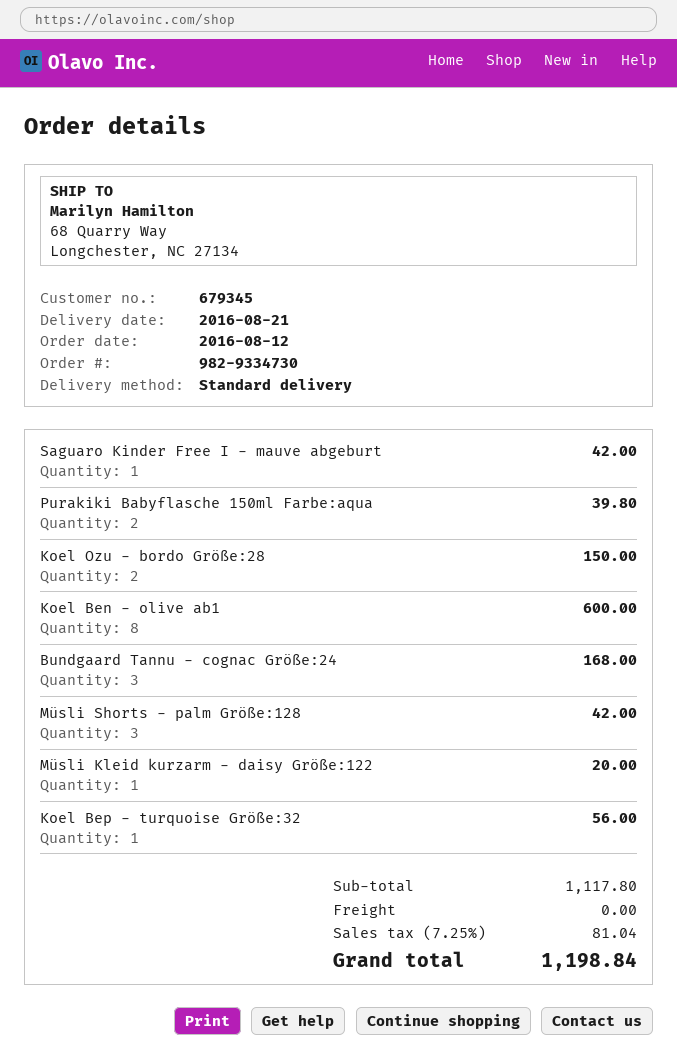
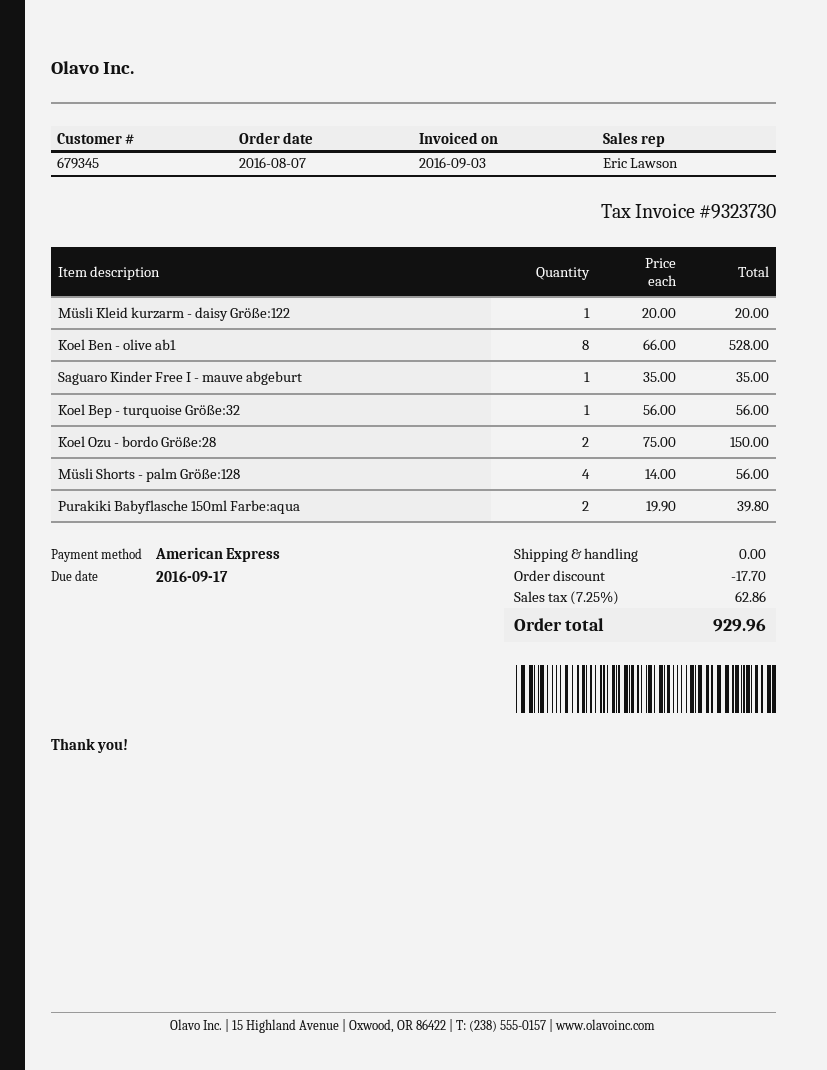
order date: 2016-08-12 -> 2016-08-07
Saguaro Kinder Free I - mauve abgeburt: 1 for 42.00 -> 1 for 35.00
Koel Ben - olive ab1: 8 for 600.00 -> 8 for 528.00
Bundgaard Tannu - cognac Größe:24: 3 for 168.00 -> none
Müsli Shorts - palm Größe:128: 3 for 42.00 -> 4 for 56.00
discount: none -> 17.70
tax: 7.25% = 81.04 -> 7.25% = 62.86
total: 1198.84 -> 929.96

